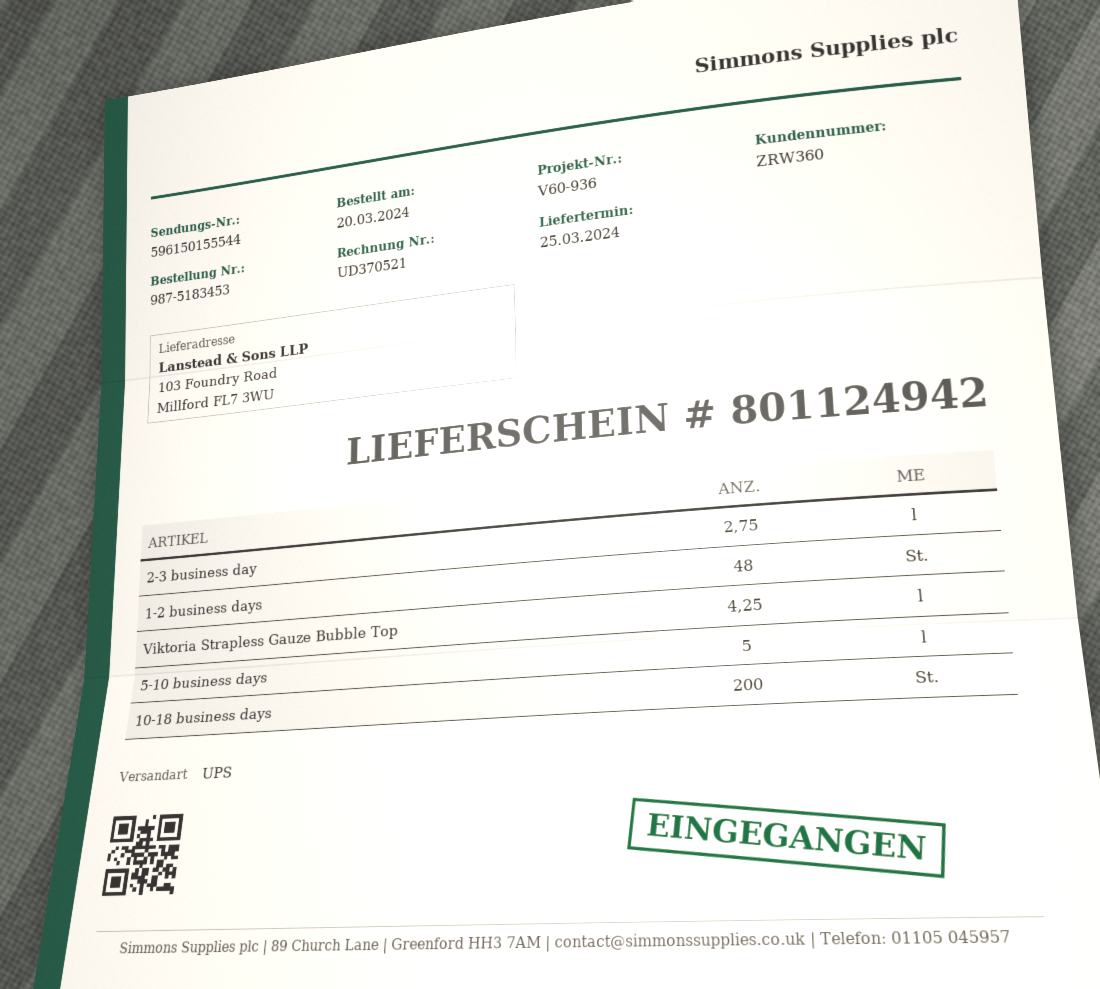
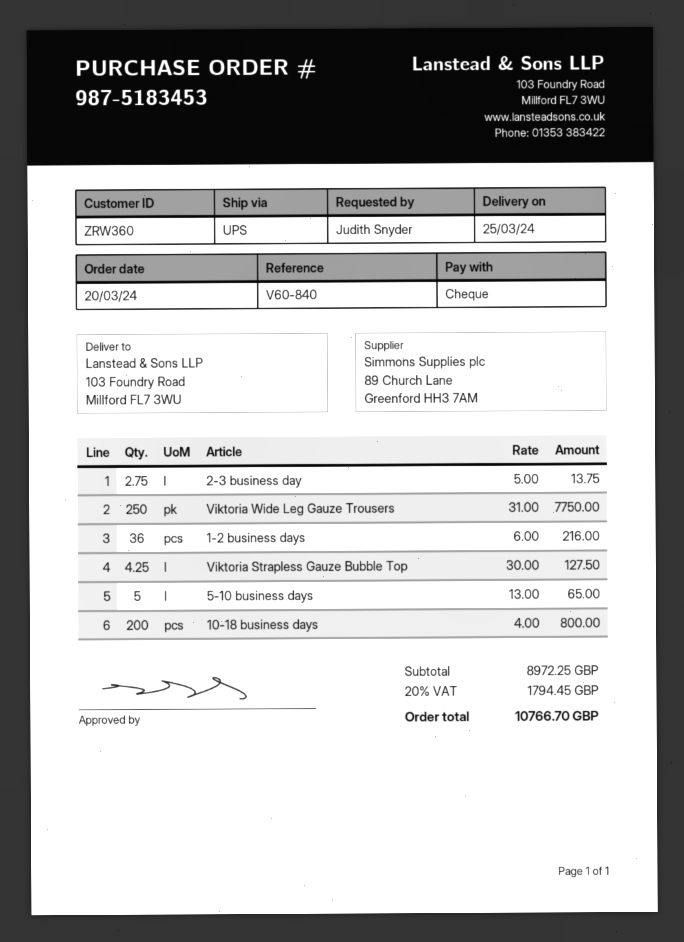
reference: V60-936 -> V60-840
1-2 business days: 48 -> 36
Viktoria Wide Leg Gauze Trousers: none -> 250

